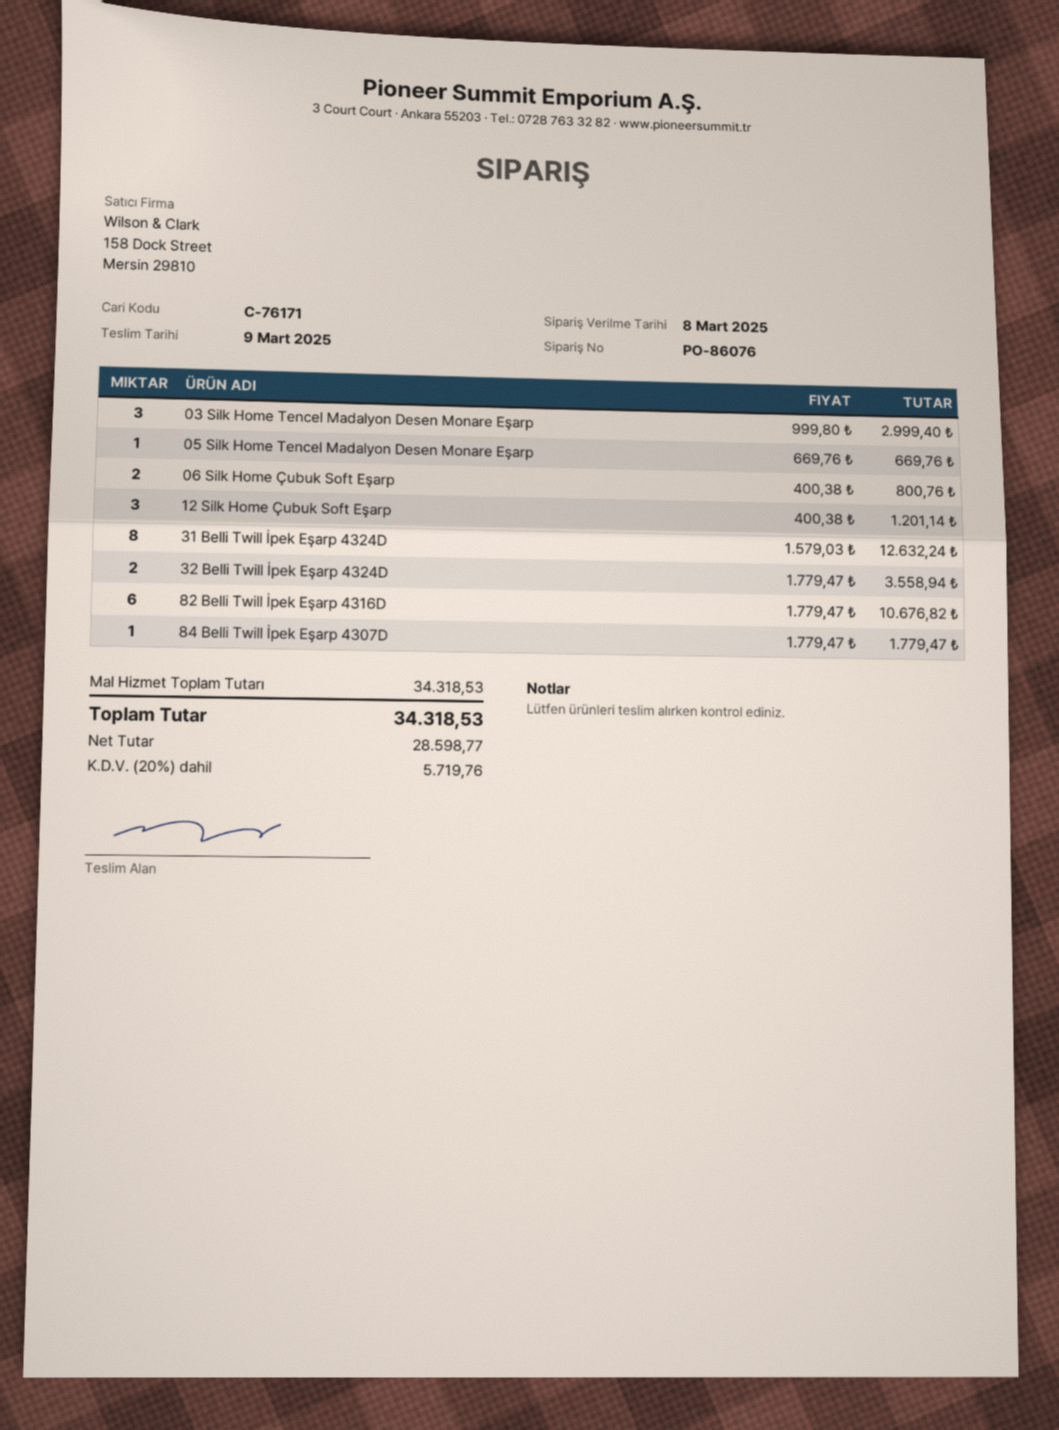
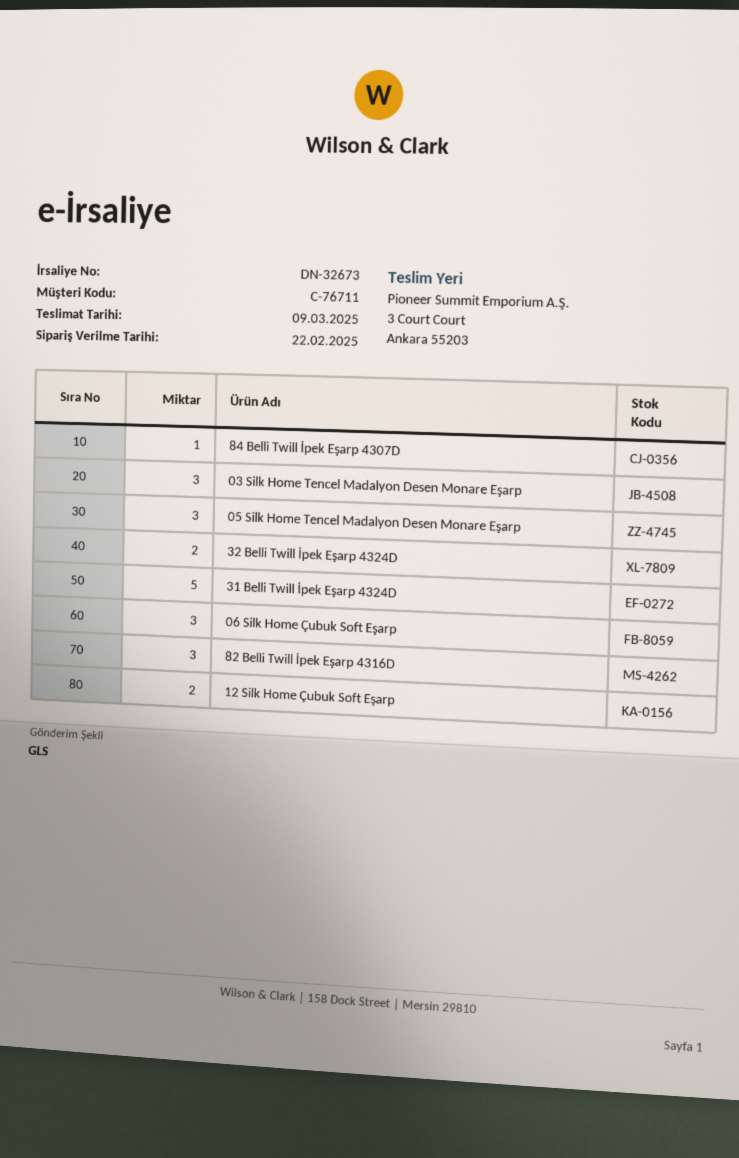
order date: 2025-03-08 -> 2025-02-22
customer number: C-76171 -> C-76711
05 Silk Home Tencel Madalyon Desen Monare Eşarp: 1 -> 3
06 Silk Home Çubuk Soft Eşarp: 2 -> 3
12 Silk Home Çubuk Soft Eşarp: 3 -> 2
31 Belli Twill İpek Eşarp 4324D: 8 -> 5
82 Belli Twill İpek Eşarp 4316D: 6 -> 3

